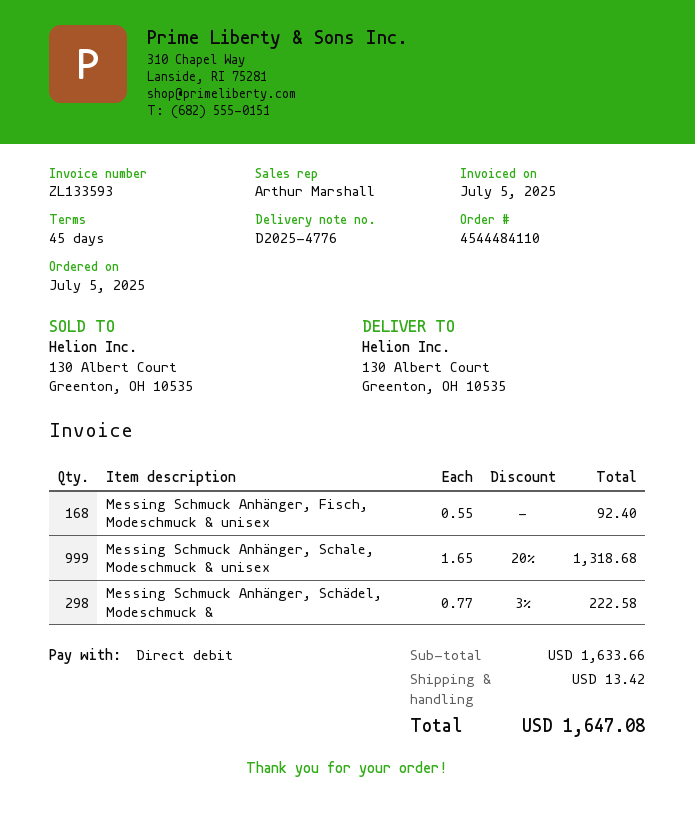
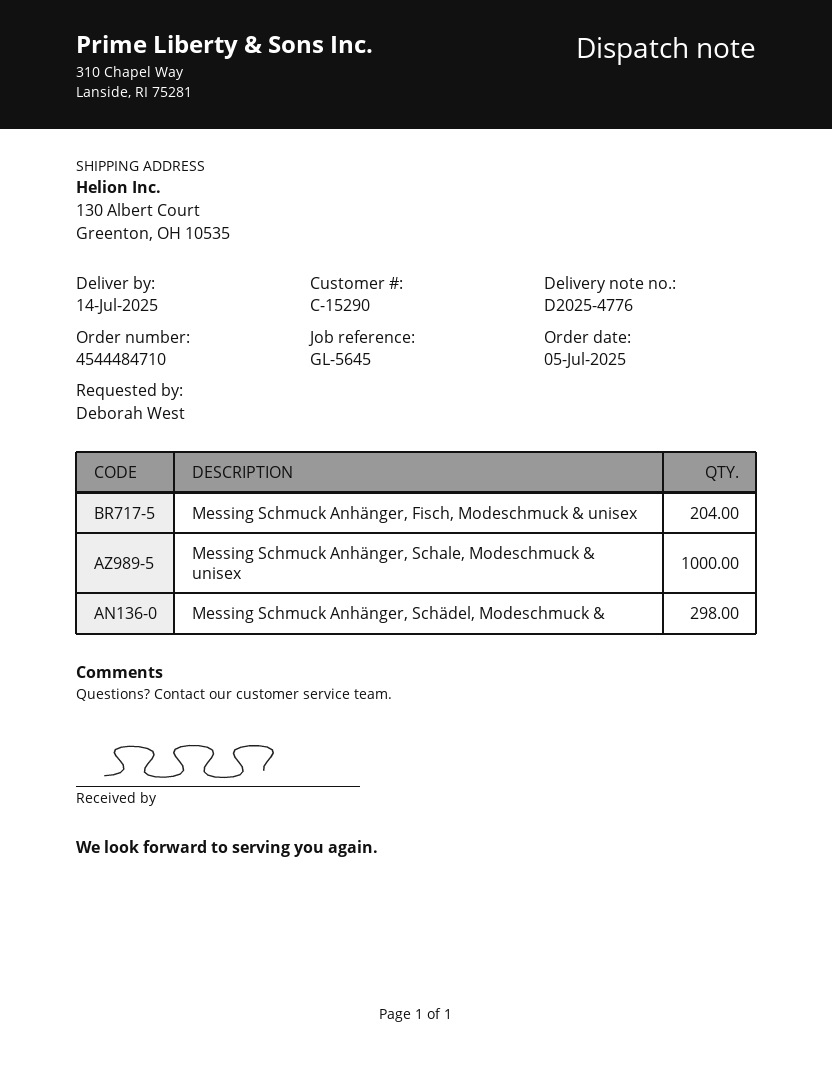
order number: 4544484110 -> 4544484710
Messing Schmuck Anhänger, Fisch, Modeschmuck & unisex: 168 -> 204
Messing Schmuck Anhänger, Schale, Modeschmuck & unisex: 999 -> 1000

